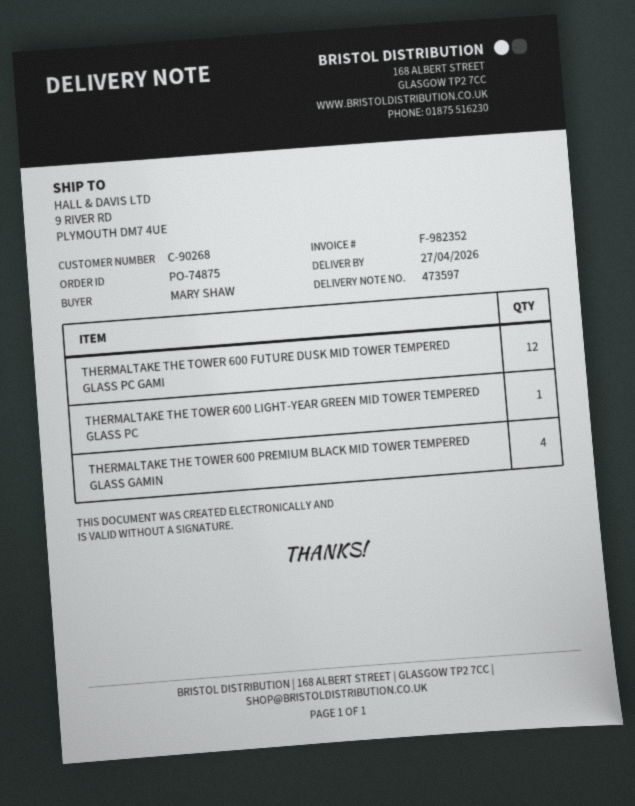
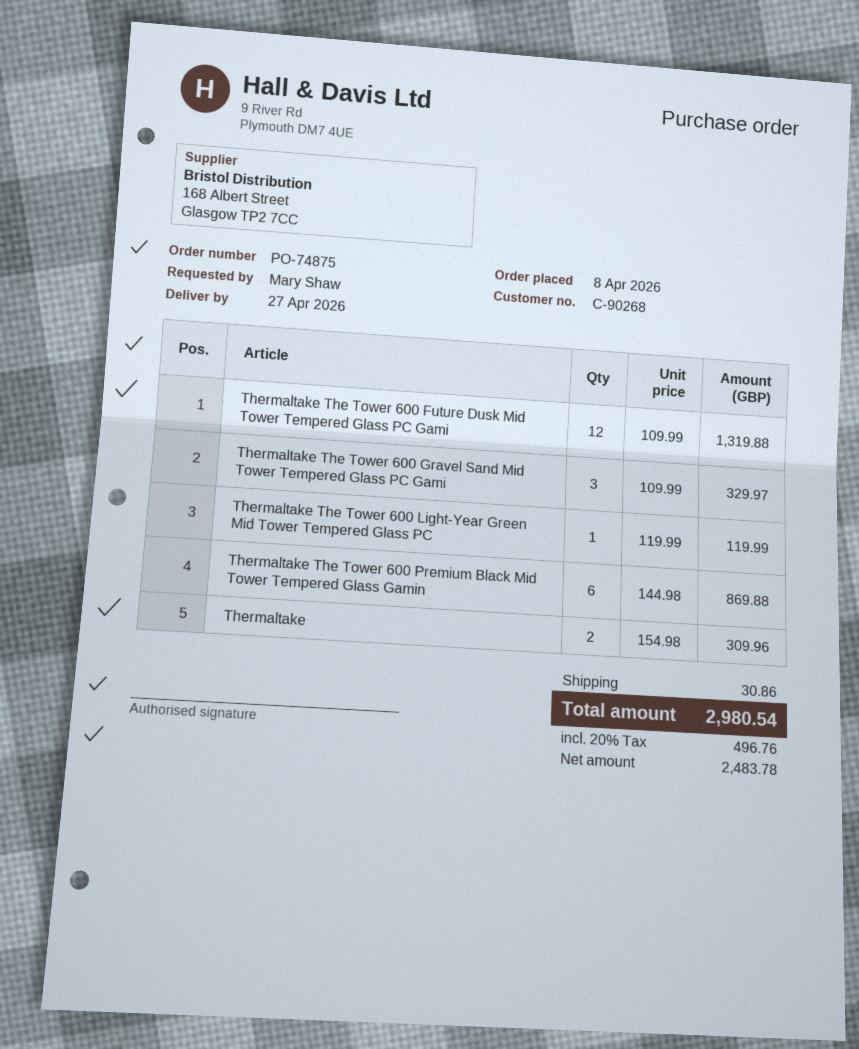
THERMALTAKE THE TOWER 600 PREMIUM BLACK MID TOWER TEMPERED GLASS GAMIN: 4 -> 6
Thermaltake The Tower 600 Gravel Sand Mid Tower Tempered Glass PC Gami: none -> 3
Thermaltake: none -> 2

